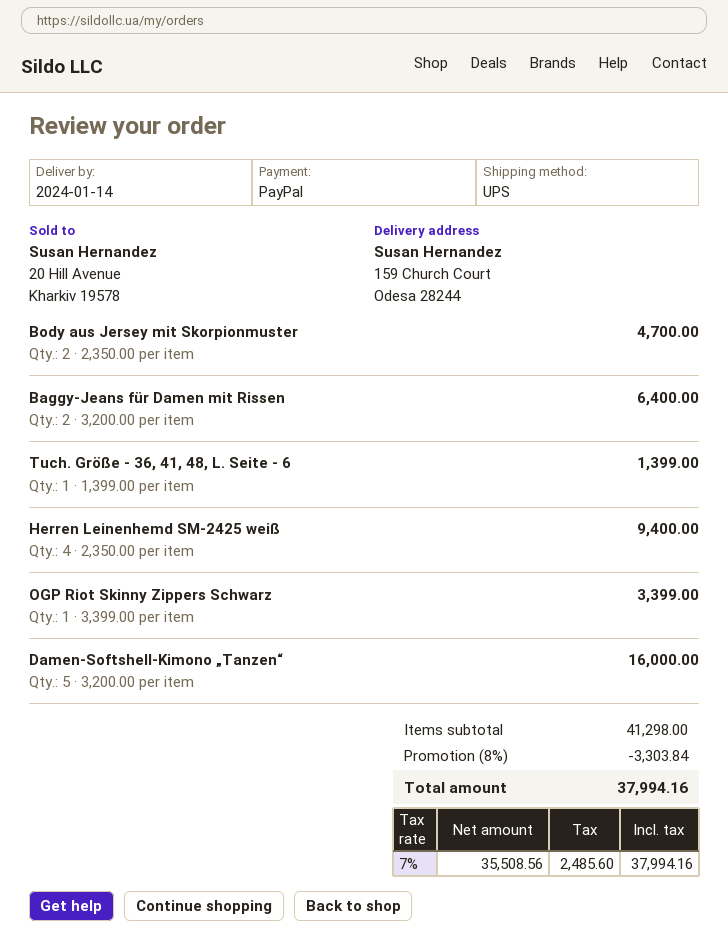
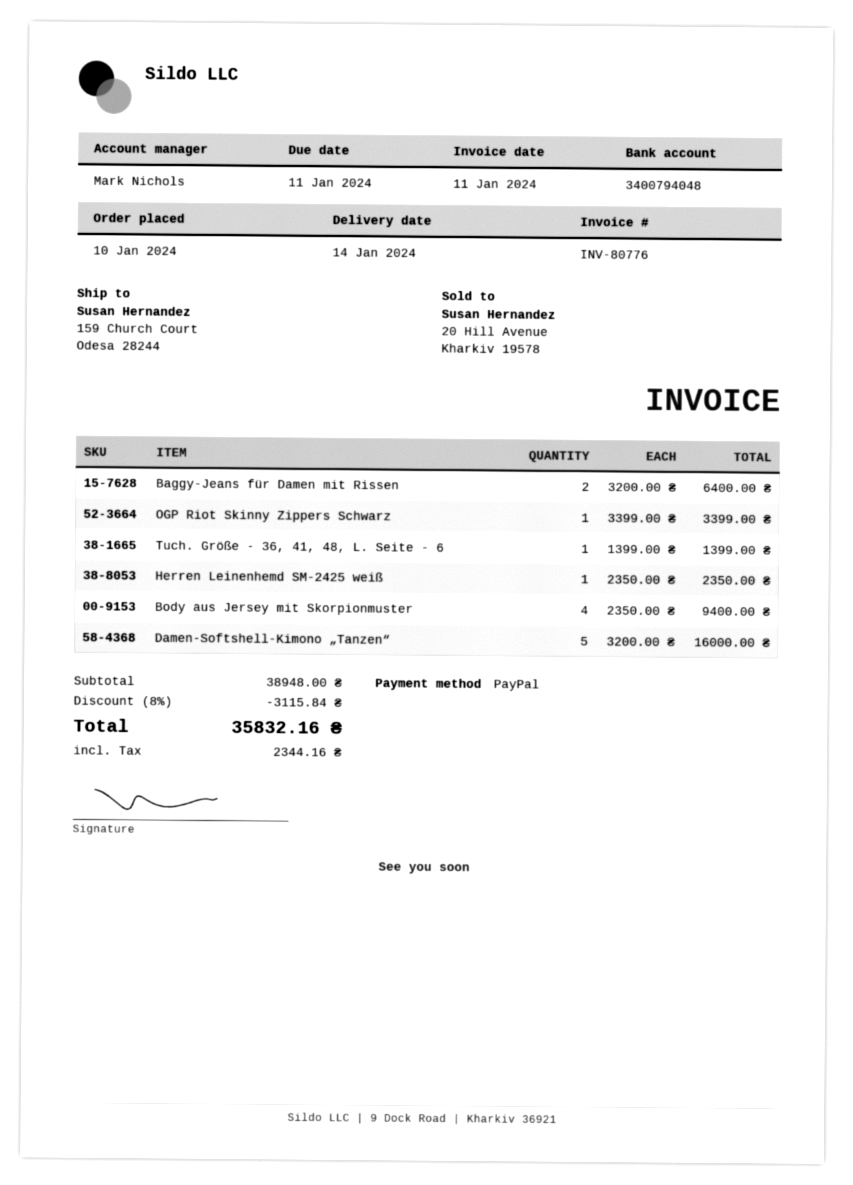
Body aus Jersey mit Skorpionmuster: 2 x 2350.00 = 4700.00 -> 4 x 2350.00 = 9400.00
Herren Leinenhemd SM-2425 weiß: 4 x 2350.00 = 9400.00 -> 1 x 2350.00 = 2350.00
subtotal: 41298.00 -> 38948.00
discount: 8% = 3303.84 -> 8% = 3115.84
tax: 2485.60 -> 2344.16
total: 37994.16 -> 35832.16

